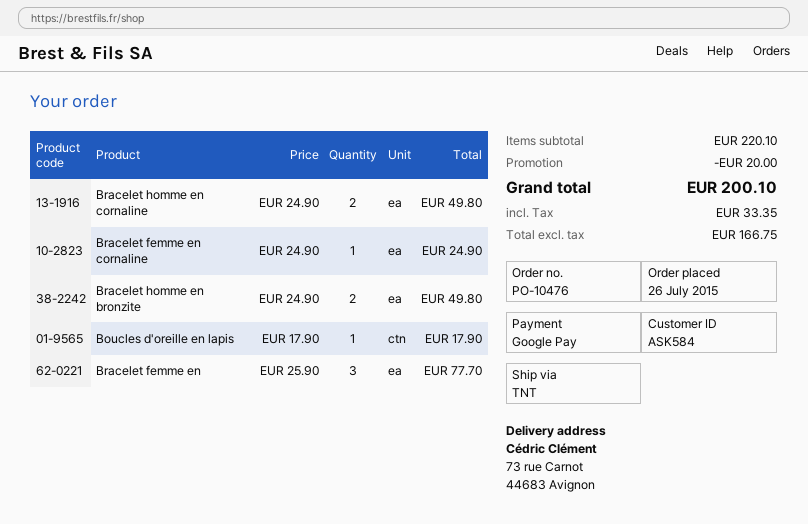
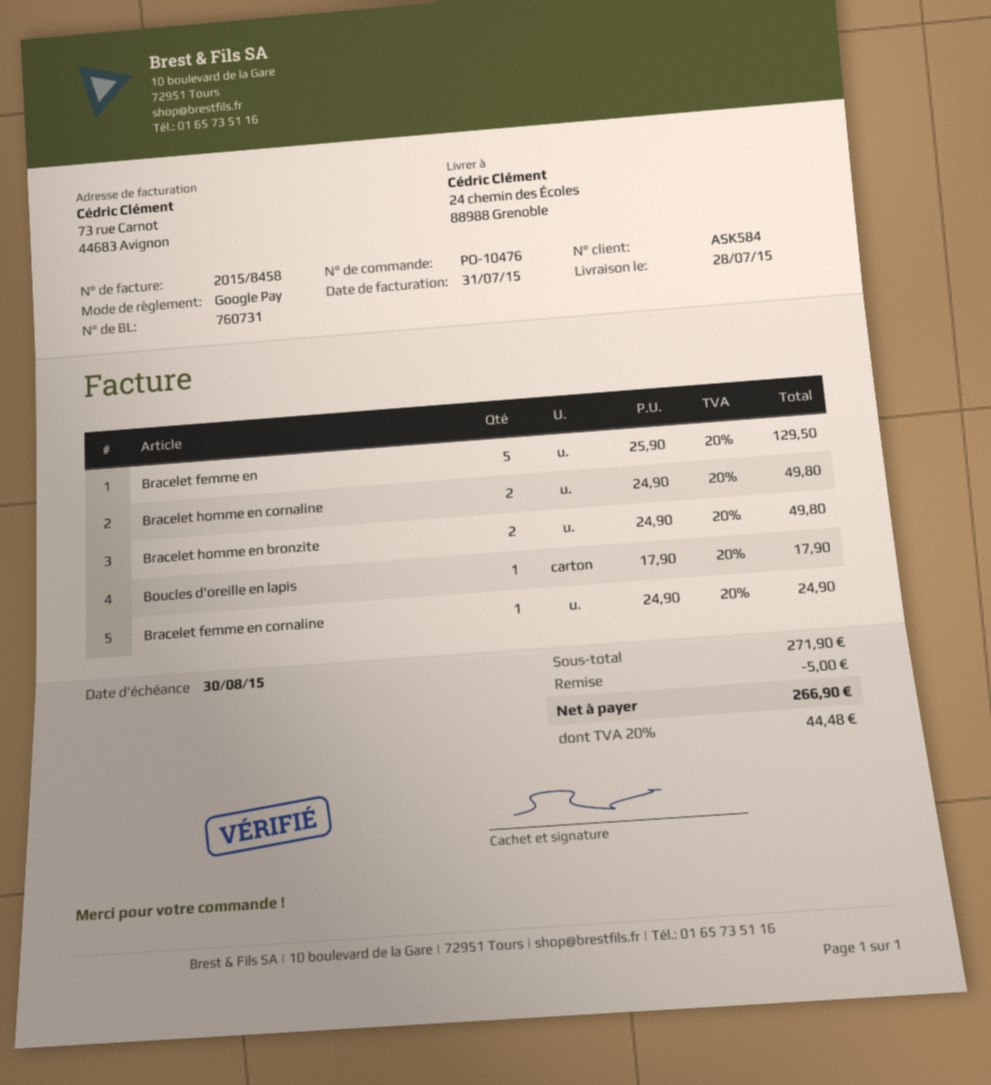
ship to: 73 rue Carnot, 44683 Avignon -> 24 chemin des Écoles, 88988 Grenoble
Bracelet femme en: 3 x 25.90 = 77.70 -> 5 x 25.90 = 129.50
subtotal: 220.10 -> 271.90
discount: 20.00 -> 5.00
tax: 33.35 -> 44.48
total: 200.10 -> 266.90

